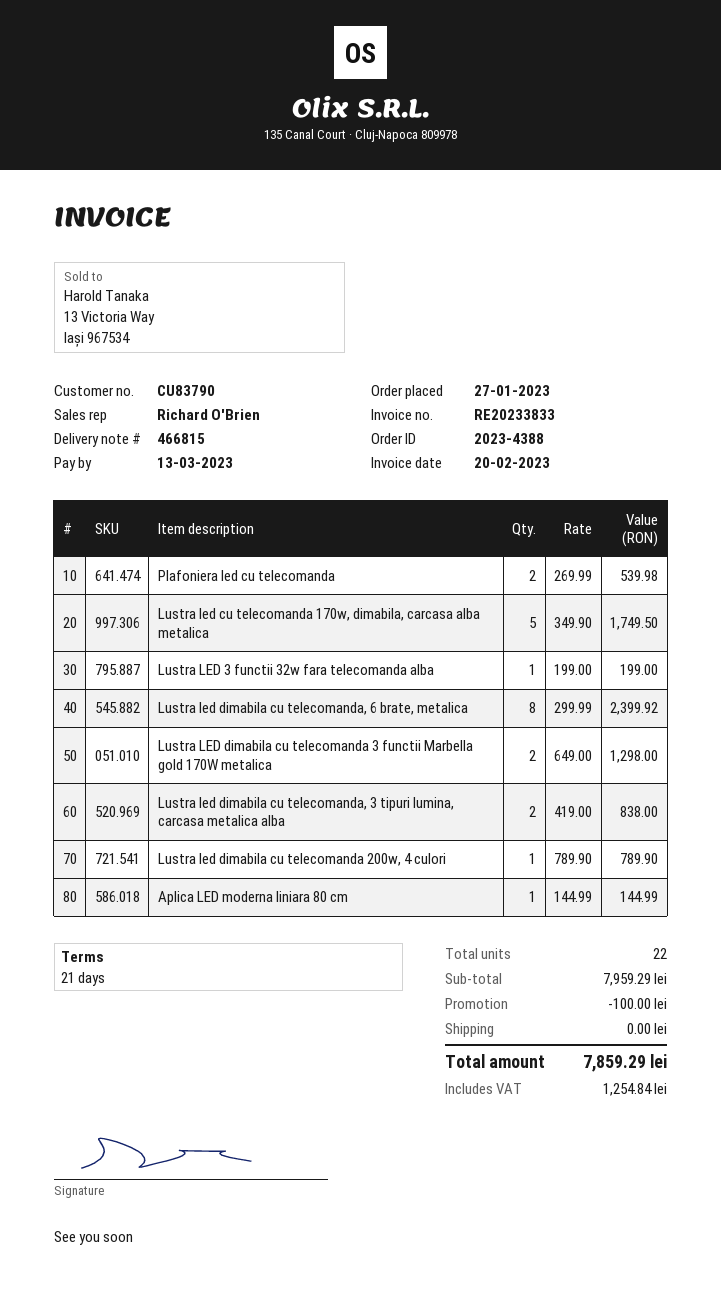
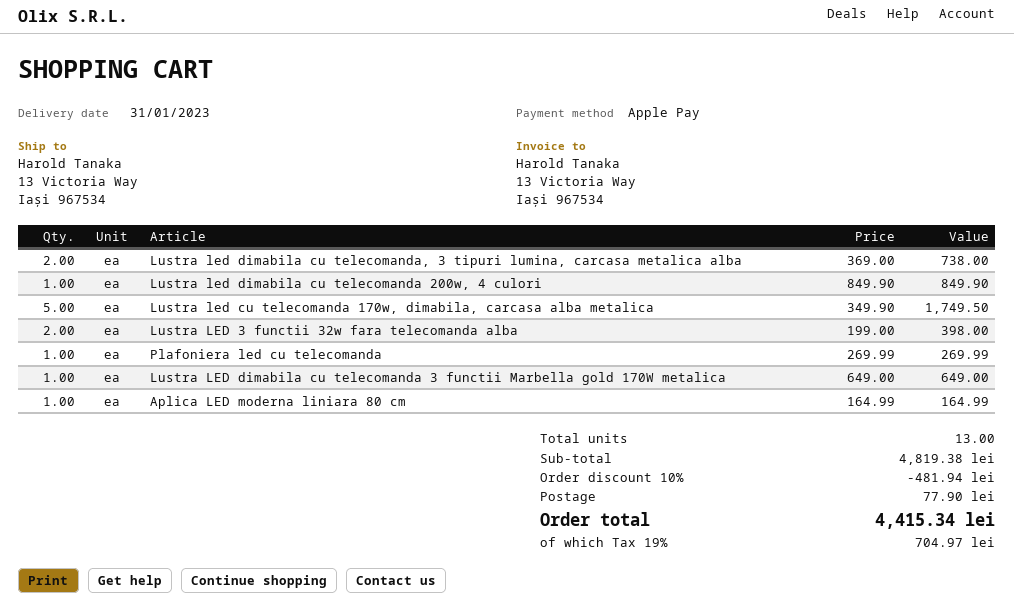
Plafoniera led cu telecomanda: 2 x 269.99 = 539.98 -> 1 x 269.99 = 269.99
Lustra LED 3 functii 32w fara telecomanda alba: 1 x 199.00 = 199.00 -> 2 x 199.00 = 398.00
Lustra led dimabila cu telecomanda, 6 brate, metalica: 8 x 299.99 = 2399.92 -> none
Lustra LED dimabila cu telecomanda 3 functii Marbella gold 170W metalica: 2 x 649.00 = 1298.00 -> 1 x 649.00 = 649.00
Lustra led dimabila cu telecomanda, 3 tipuri lumina, carcasa metalica alba: 2 x 419.00 = 838.00 -> 2 x 369.00 = 738.00
Lustra led dimabila cu telecomanda 200w, 4 culori: 1 x 789.90 = 789.90 -> 1 x 849.90 = 849.90
Aplica LED moderna liniara 80 cm: 1 x 144.99 = 144.99 -> 1 x 164.99 = 164.99
total quantity: 22 -> 13
subtotal: 7959.29 -> 4819.38
discount: 100.00 -> 481.94
shipping: 0.00 -> 77.90
tax: 1254.84 -> 704.97
total: 7859.29 -> 4415.34

